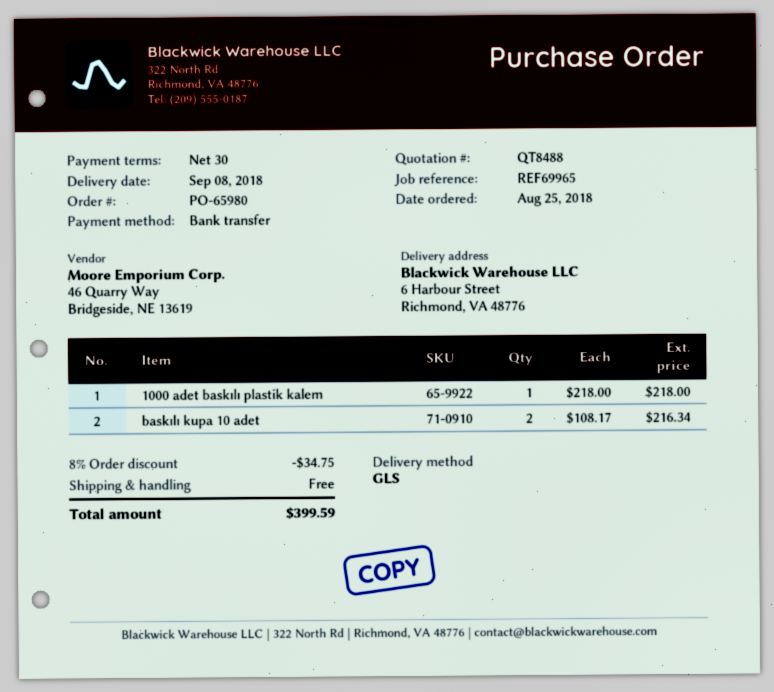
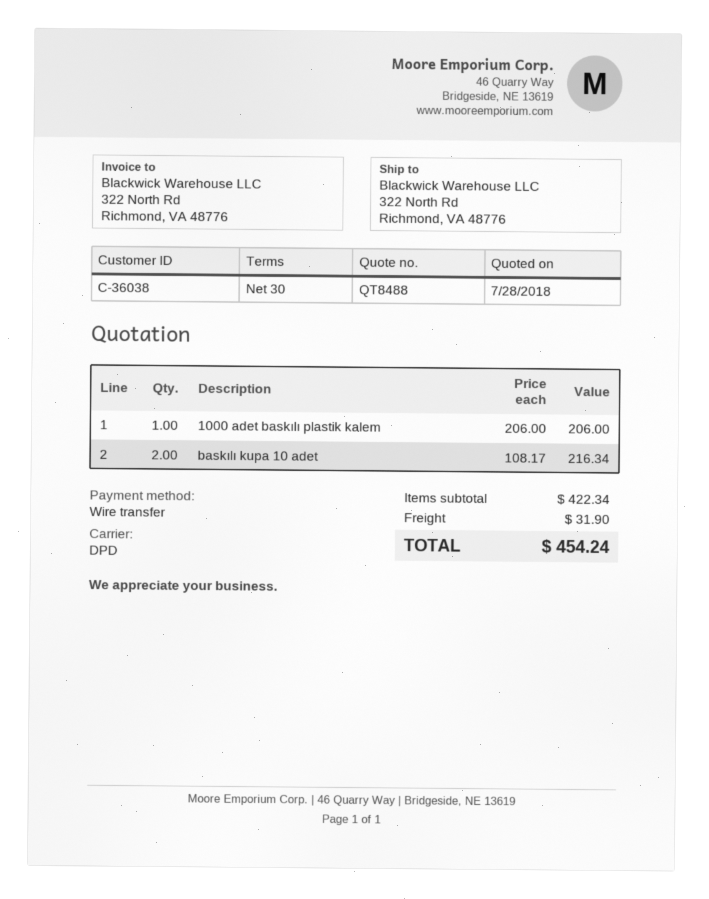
shipping method: GLS -> DPD
ship to: 6 Harbour Street, Richmond, VA 48776 -> 322 North Rd, Richmond, VA 48776
1000 adet baskılı plastik kalem: 1 x 218.00 = 218.00 -> 1 x 206.00 = 206.00
discount: 8% = 34.75 -> none
shipping: 0.00 -> 31.90
total: 399.59 -> 454.24

